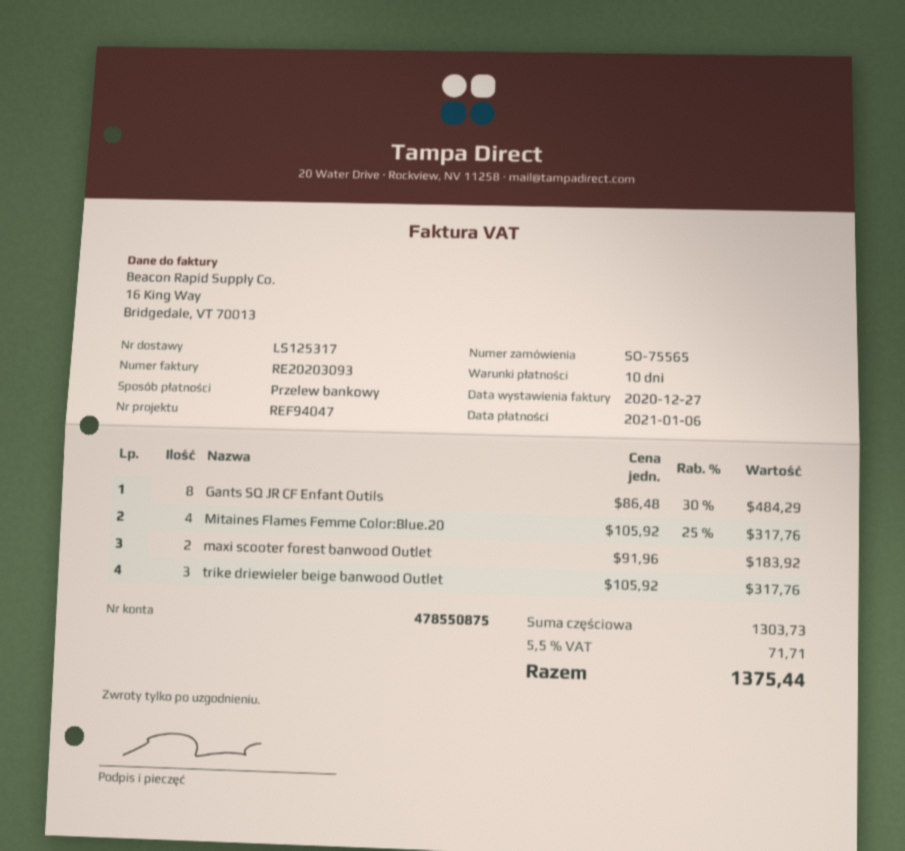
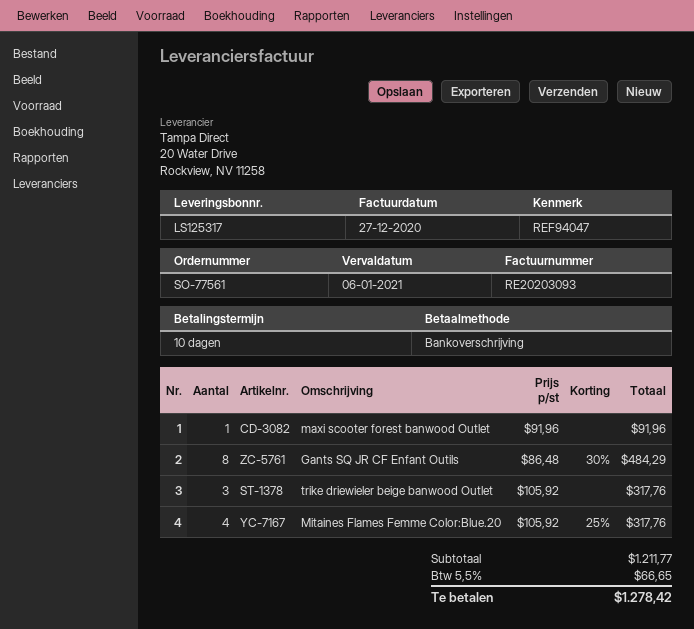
order number: SO-75565 -> SO-77561
maxi scooter forest banwood Outlet: 2 x 91.96 = 183.92 -> 1 x 91.96 = 91.96
subtotal: 1303.73 -> 1211.77
tax: 5.5% = 71.71 -> 5.5% = 66.65
total: 1375.44 -> 1278.42

